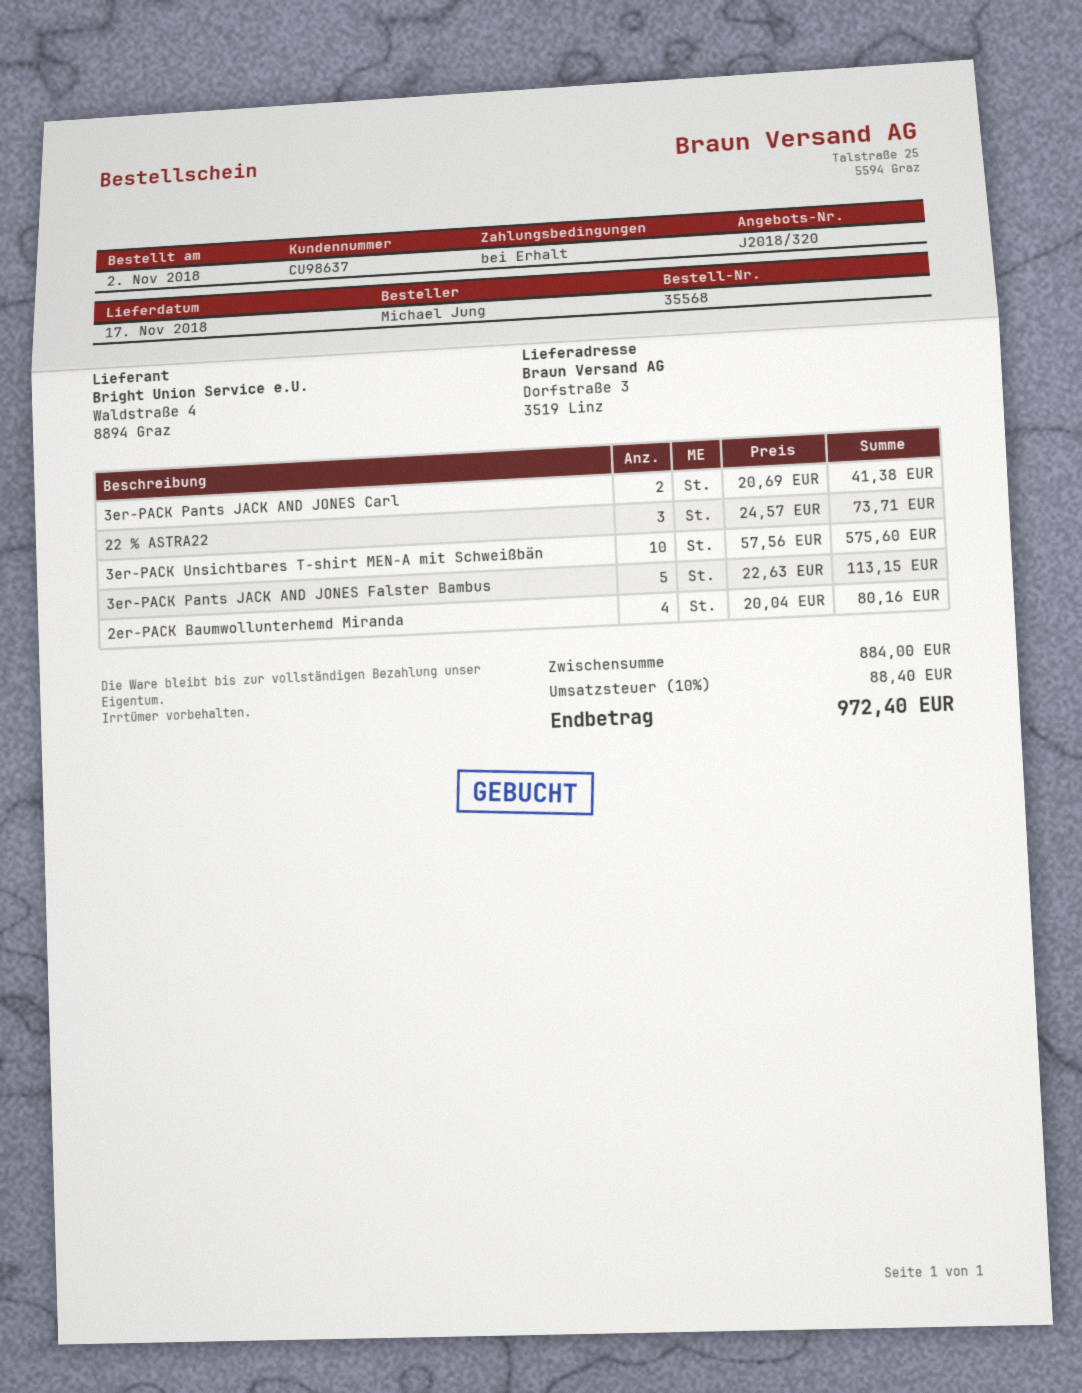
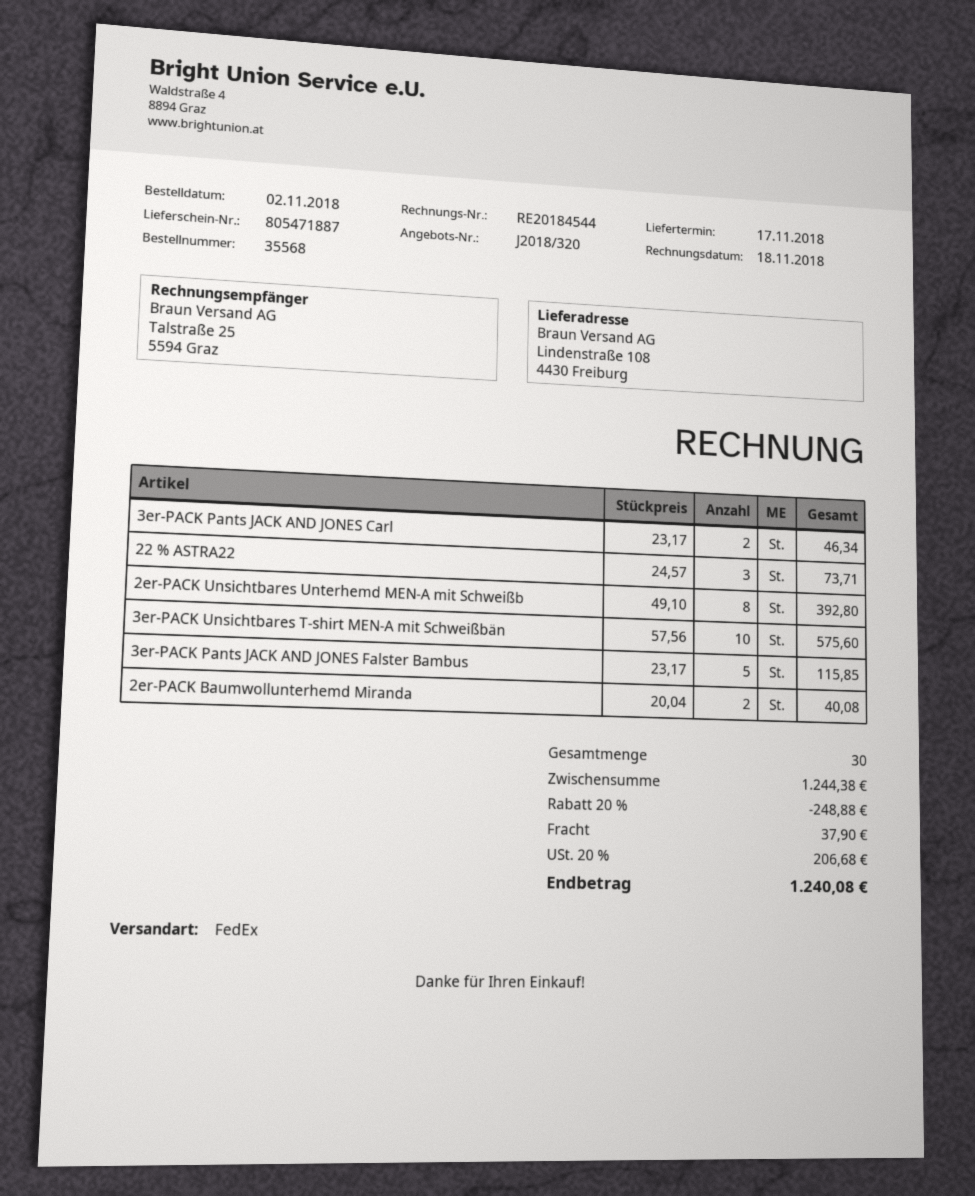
ship to: Dorfstraße 3, 3519 Linz -> Lindenstraße 108, 4430 Freiburg
3er-PACK Pants JACK AND JONES Carl: 2 x 20.69 = 41.38 -> 2 x 23.17 = 46.34
3er-PACK Pants JACK AND JONES Falster Bambus: 5 x 22.63 = 113.15 -> 5 x 23.17 = 115.85
2er-PACK Baumwollunterhemd Miranda: 4 x 20.04 = 80.16 -> 2 x 20.04 = 40.08
2er-PACK Unsichtbares Unterhemd MEN-A mit Schweißb: none -> 8 x 49.10 = 392.80
subtotal: 884.00 -> 1244.38
discount: none -> 20% = 248.88
shipping: none -> 37.90
tax: 10% = 88.40 -> 20% = 206.68
total: 972.40 -> 1240.08

